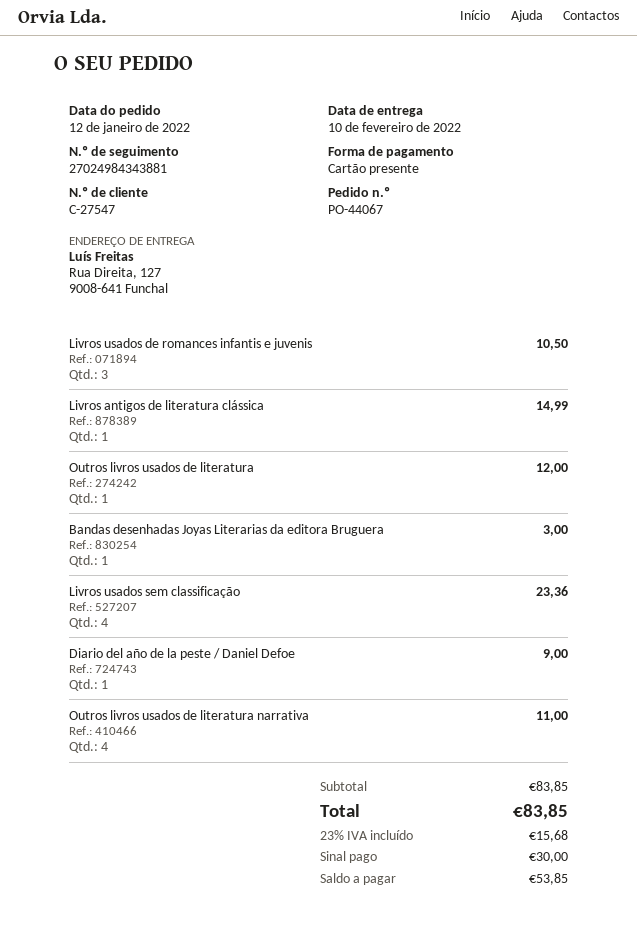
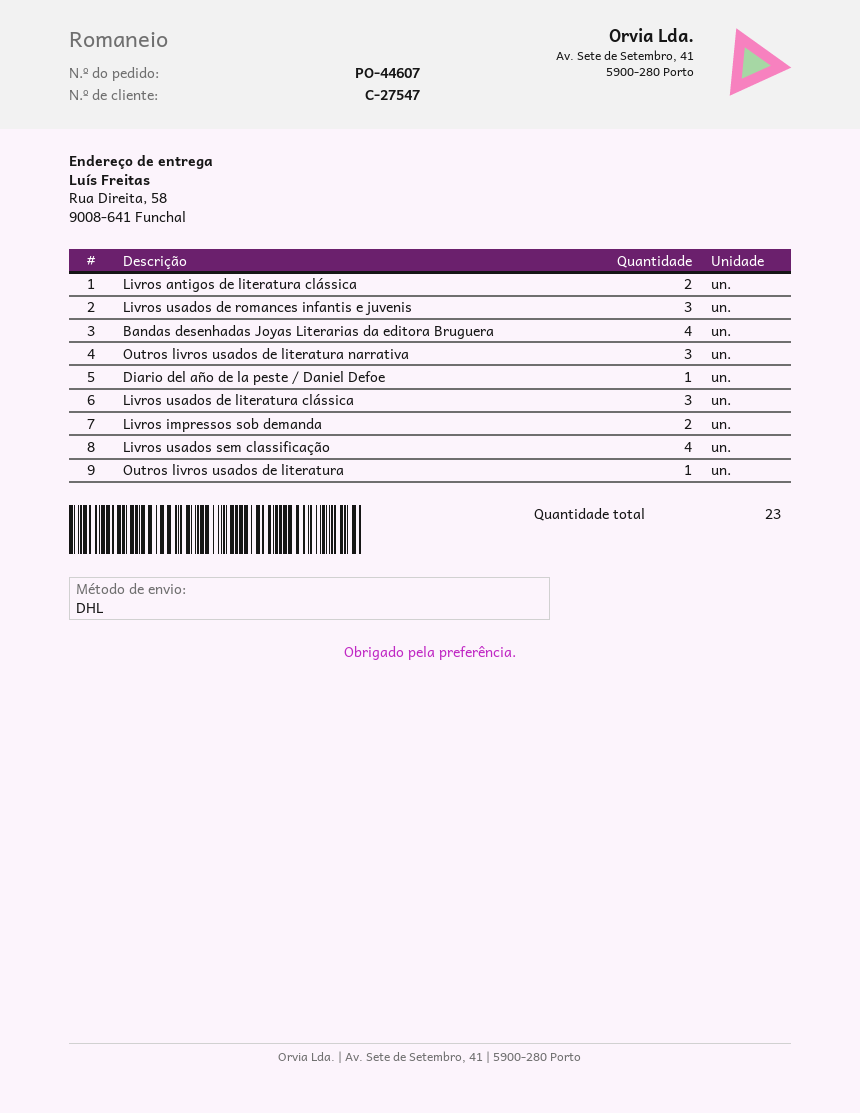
order number: PO-44067 -> PO-44607
ship to: Rua Direita, 127, 9008-641 Funchal -> Rua Direita, 58, 9008-641 Funchal
Livros antigos de literatura clássica: 1 -> 2
Bandas desenhadas Joyas Literarias da editora Bruguera: 1 -> 4
Outros livros usados de literatura narrativa: 4 -> 3
Livros usados de literatura clássica: none -> 3
Livros impressos sob demanda: none -> 2

